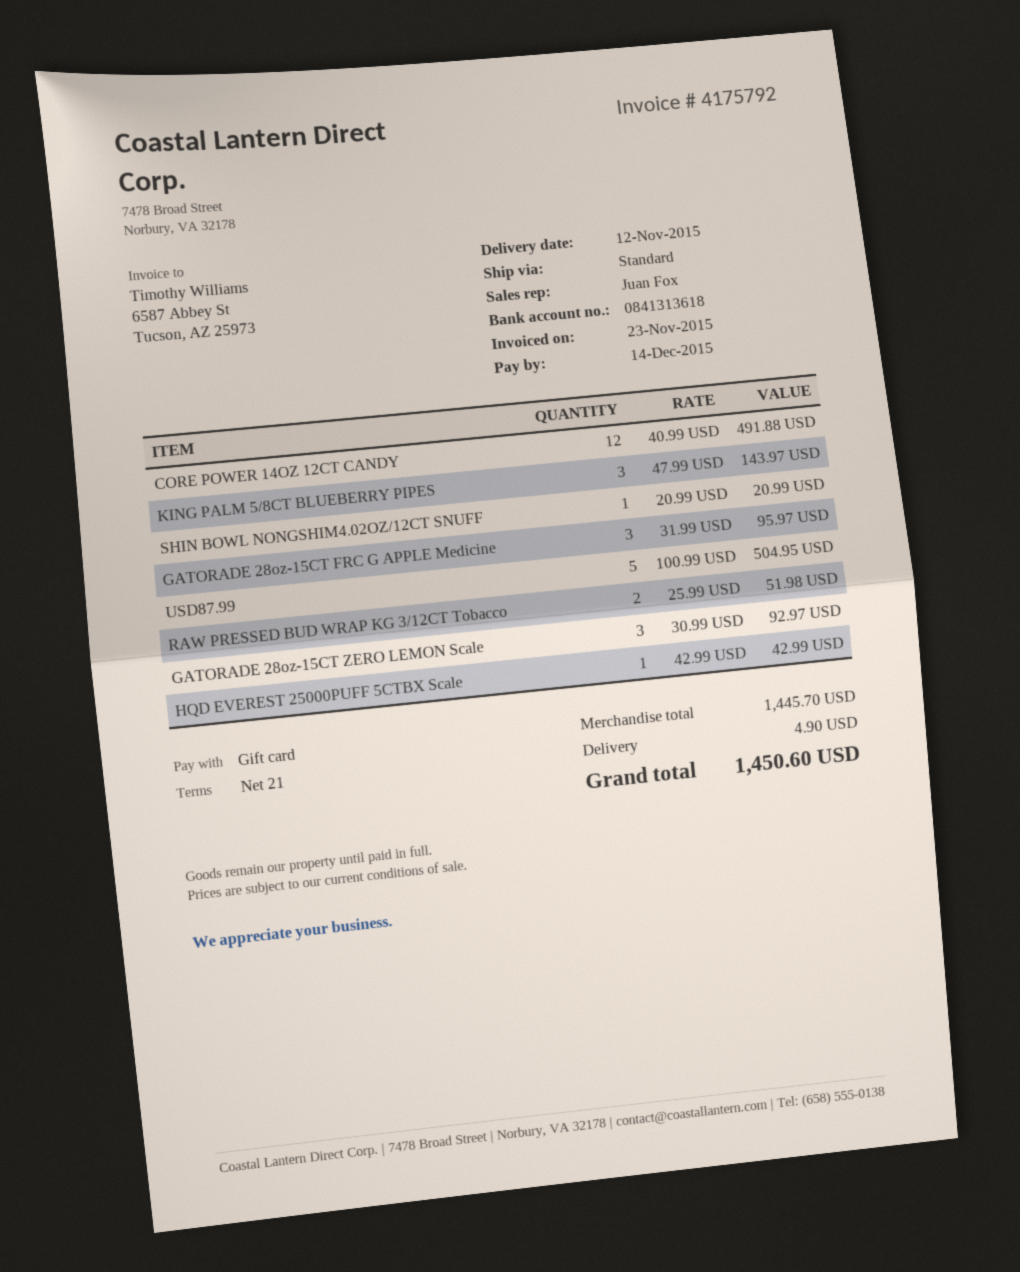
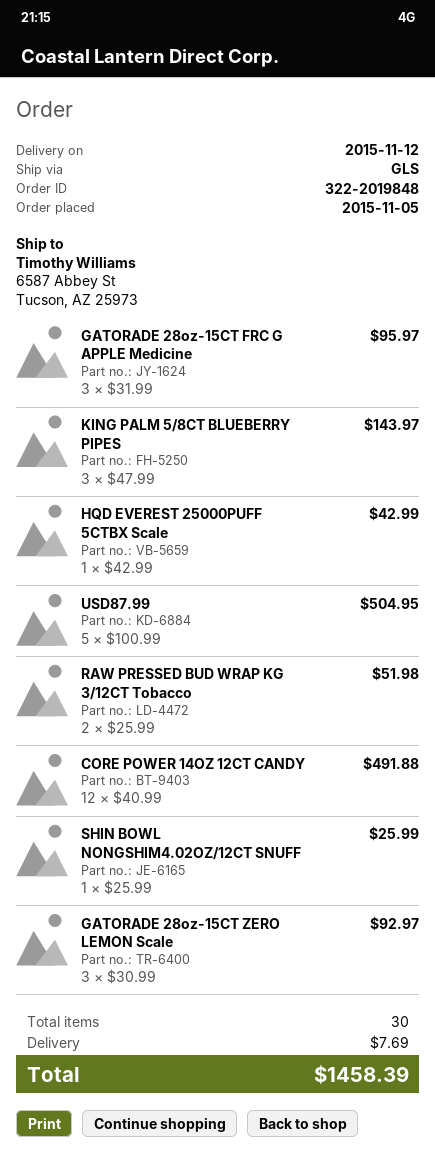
shipping method: standard -> GLS
SHIN BOWL NONGSHIM4.02OZ/12CT SNUFF: 1 x 20.99 = 20.99 -> 1 x 25.99 = 25.99
shipping: 4.90 -> 7.69
total: 1450.60 -> 1458.39

